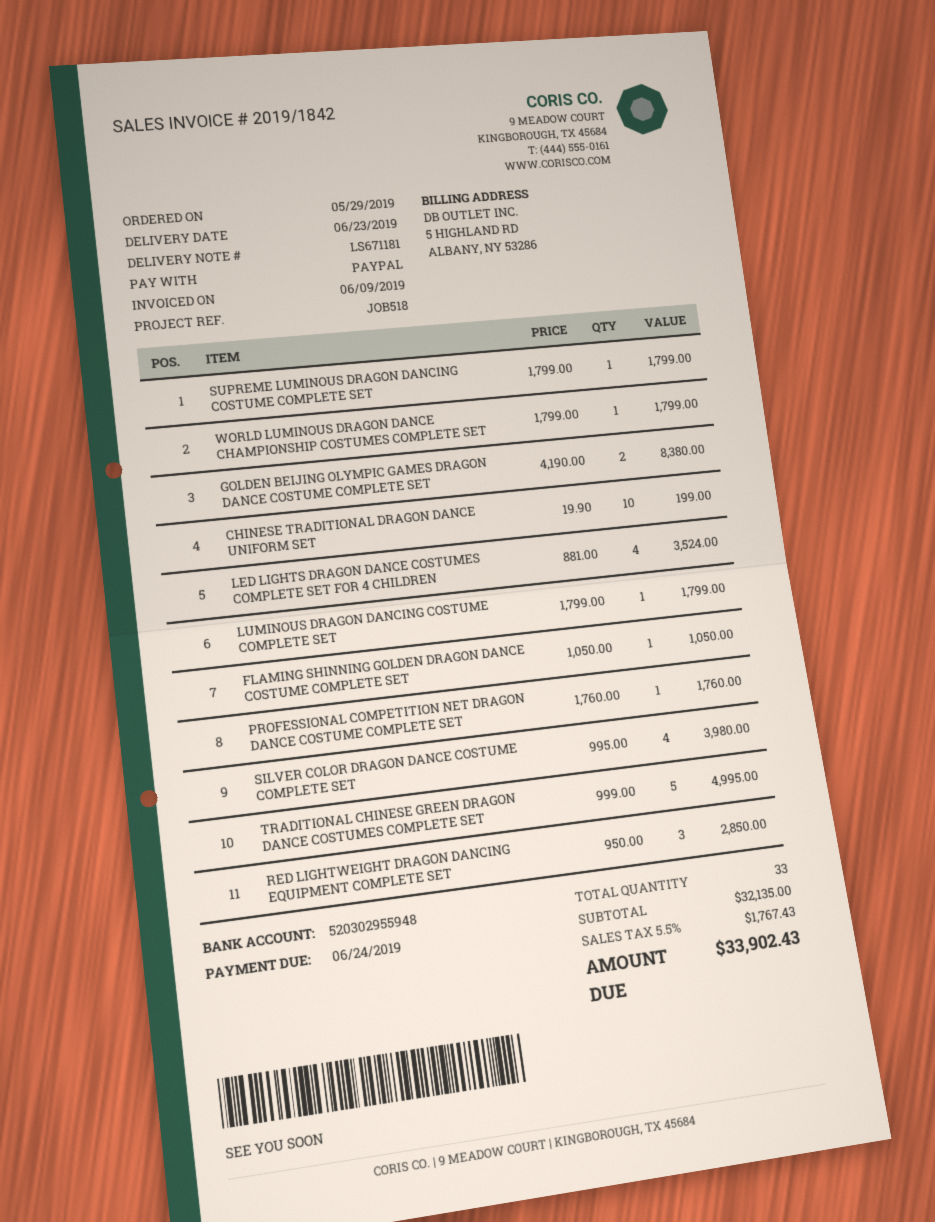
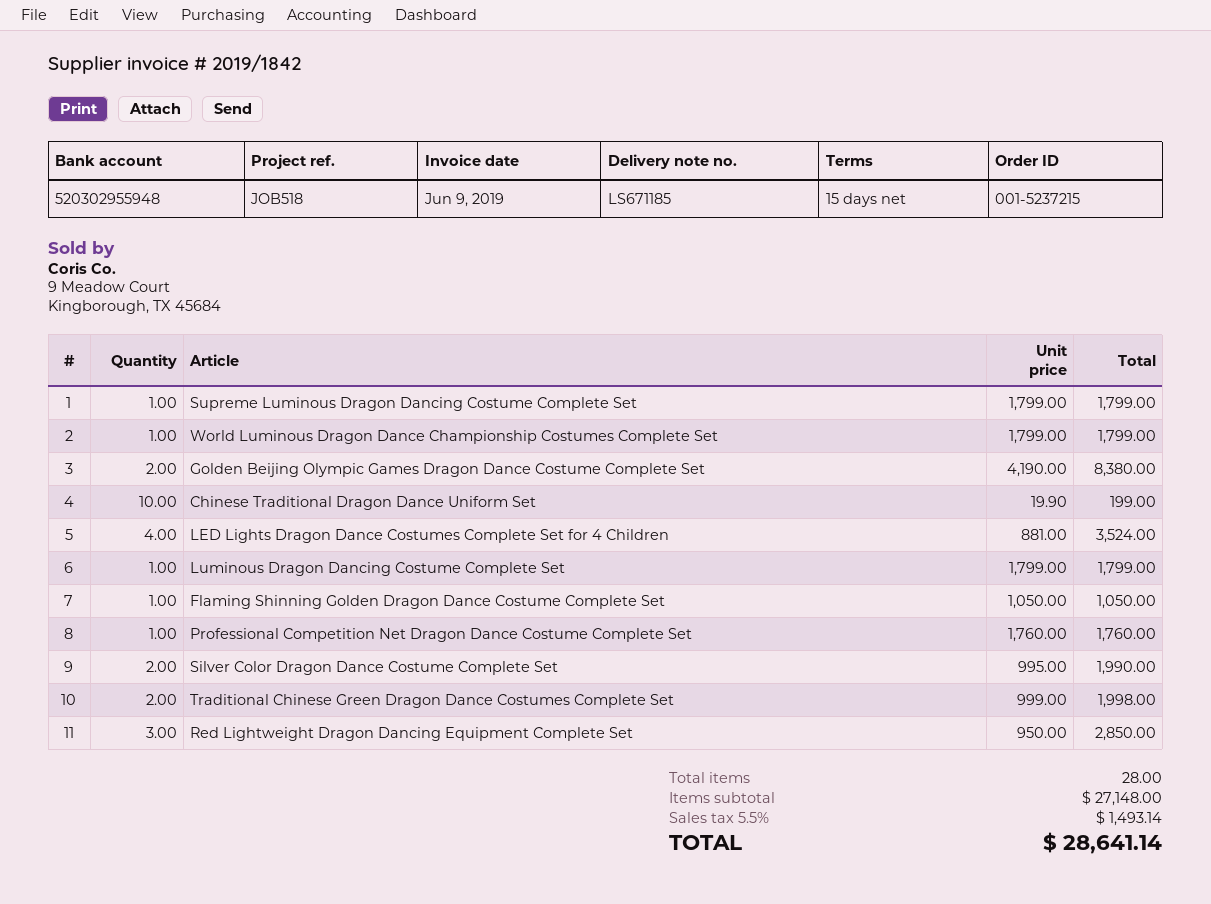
delivery note number: LS671181 -> LS671185
SILVER COLOR DRAGON DANCE COSTUME COMPLETE SET: 4 x 995.00 = 3980.00 -> 2 x 995.00 = 1990.00
TRADITIONAL CHINESE GREEN DRAGON DANCE COSTUMES COMPLETE SET: 5 x 999.00 = 4995.00 -> 2 x 999.00 = 1998.00
total quantity: 33 -> 28
subtotal: 32135.00 -> 27148.00
tax: 5.5% = 1767.43 -> 5.5% = 1493.14
total: 33902.43 -> 28641.14

